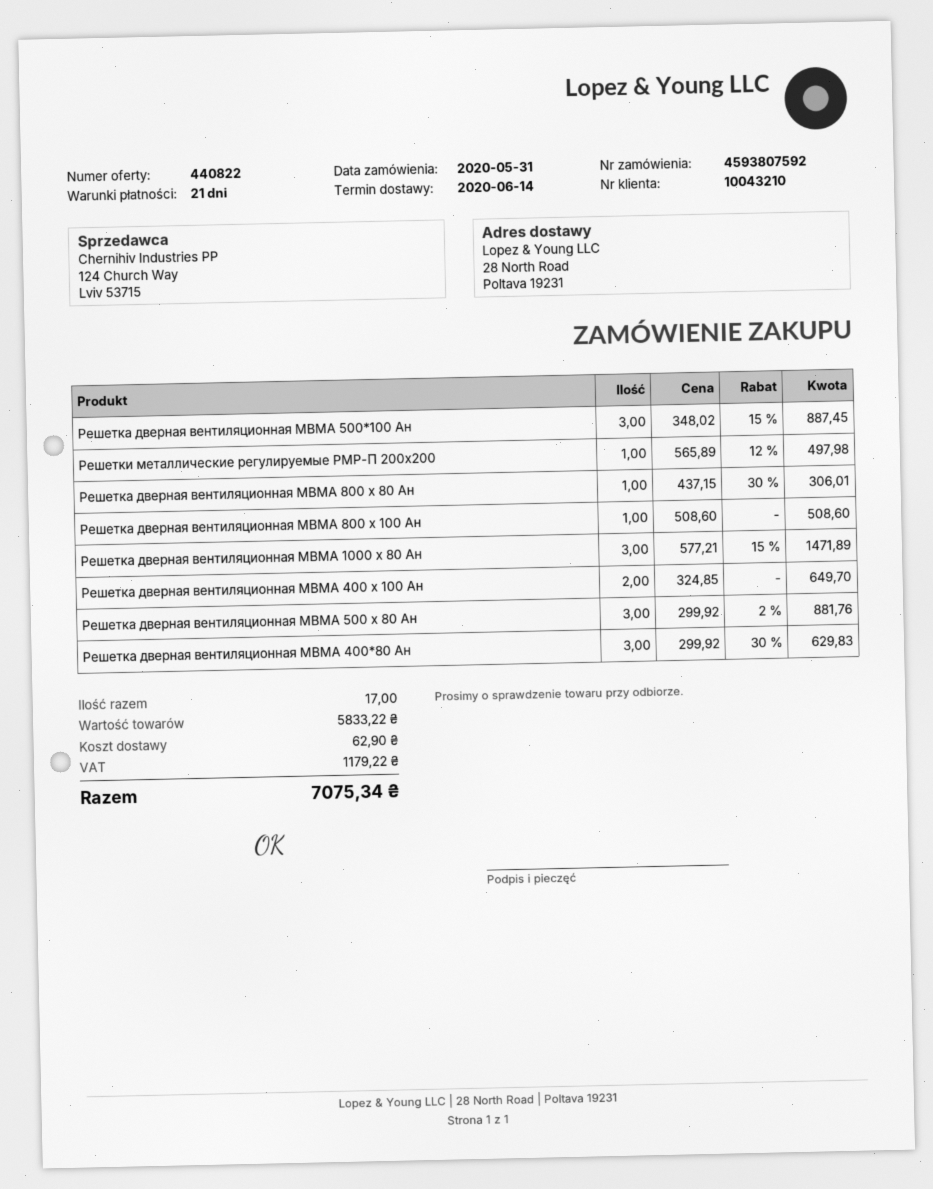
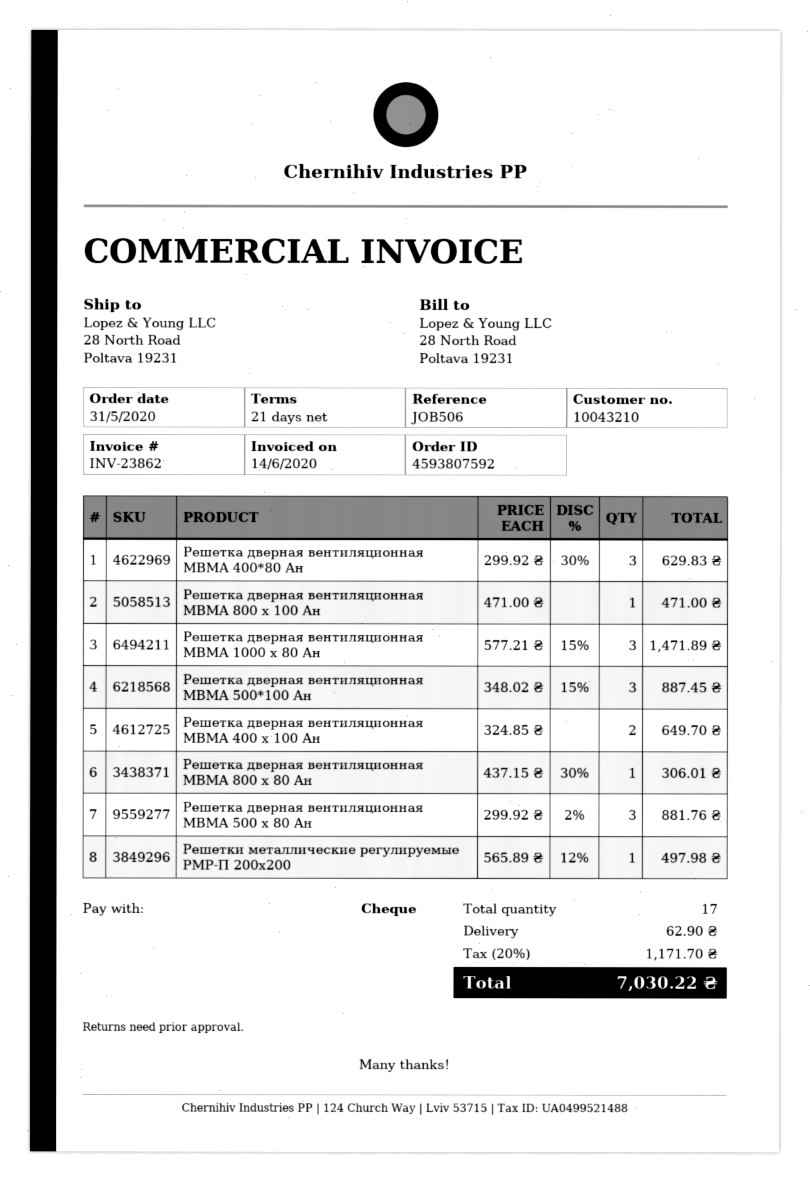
Решетка дверная вентиляционная МВМА 800 х 100 Ан: 1 x 508.60 = 508.60 -> 1 x 471.00 = 471.00
tax: 1179.22 -> 1171.70
total: 7075.34 -> 7030.22

